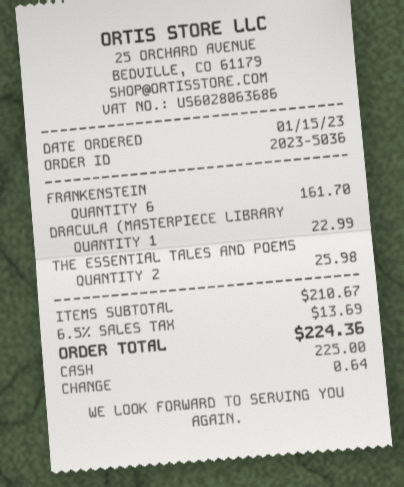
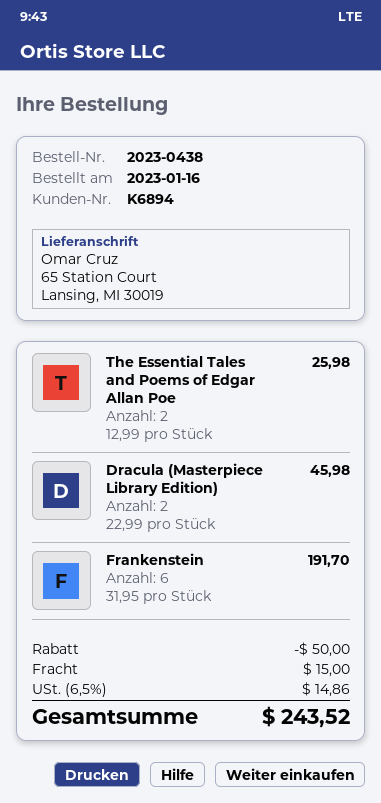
order number: 2023-5036 -> 2023-0438
order date: 2023-01-15 -> 2023-01-16
FRANKENSTEIN: 6 for 161.70 -> 6 for 191.70
DRACULA (MASTERPIECE LIBRARY: 1 for 22.99 -> 2 for 45.98
discount: none -> 50.00
shipping: none -> 15.00
tax: 6.5% = 13.69 -> 6.5% = 14.86
total: 224.36 -> 243.52

